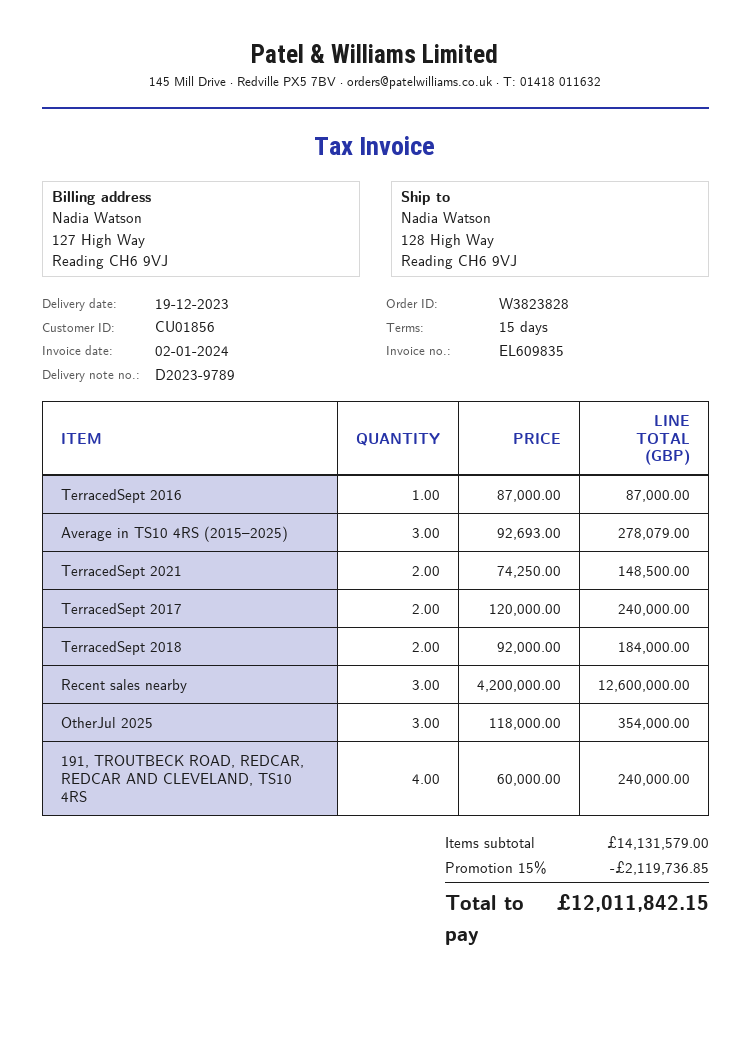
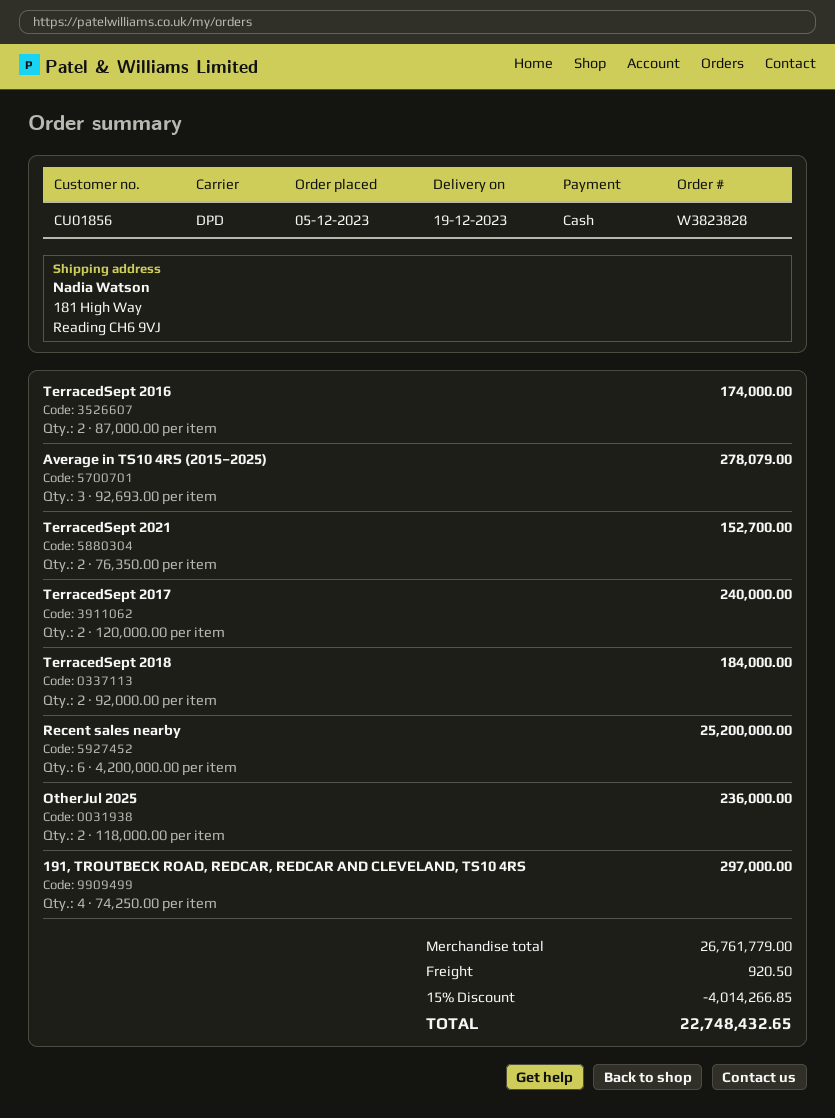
ship to: 128 High Way, Reading CH6 9VJ -> 181 High Way, Reading CH6 9VJ
TerracedSept 2016: 1 x 87000.00 = 87000.00 -> 2 x 87000.00 = 174000.00
TerracedSept 2021: 2 x 74250.00 = 148500.00 -> 2 x 76350.00 = 152700.00
Recent sales nearby: 3 x 4200000.00 = 12600000.00 -> 6 x 4200000.00 = 25200000.00
OtherJul 2025: 3 x 118000.00 = 354000.00 -> 2 x 118000.00 = 236000.00
191, TROUTBECK ROAD, REDCAR, REDCAR AND CLEVELAND, TS10 4RS: 4 x 60000.00 = 240000.00 -> 4 x 74250.00 = 297000.00
subtotal: 14131579.00 -> 26761779.00
discount: 15% = 2119736.85 -> 15% = 4014266.85
shipping: none -> 920.50
total: 12011842.15 -> 22748432.65

